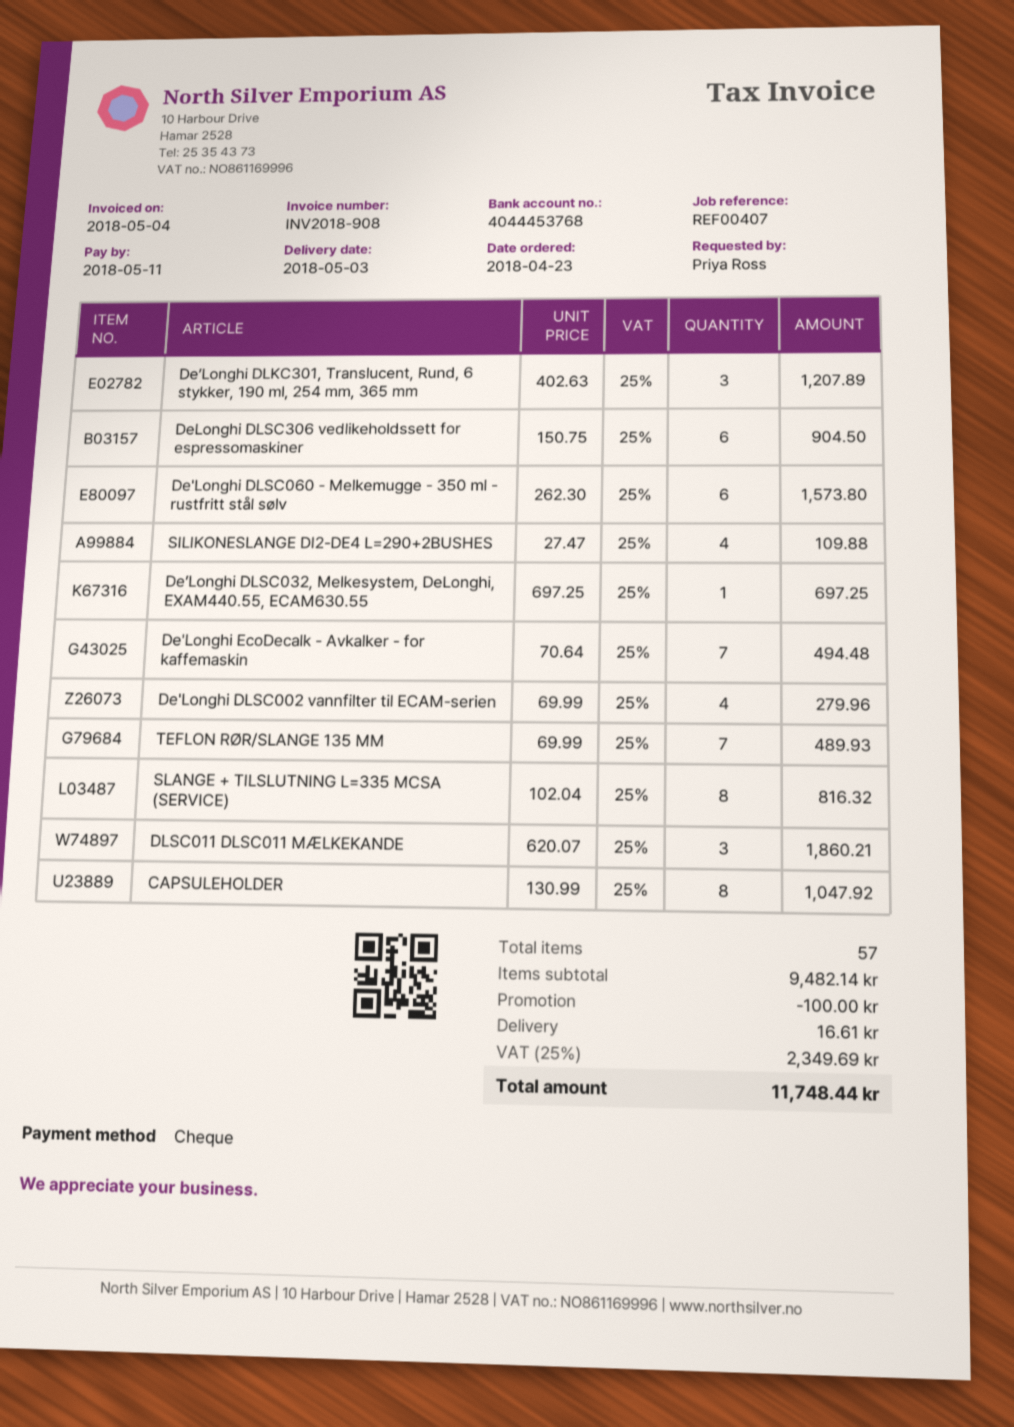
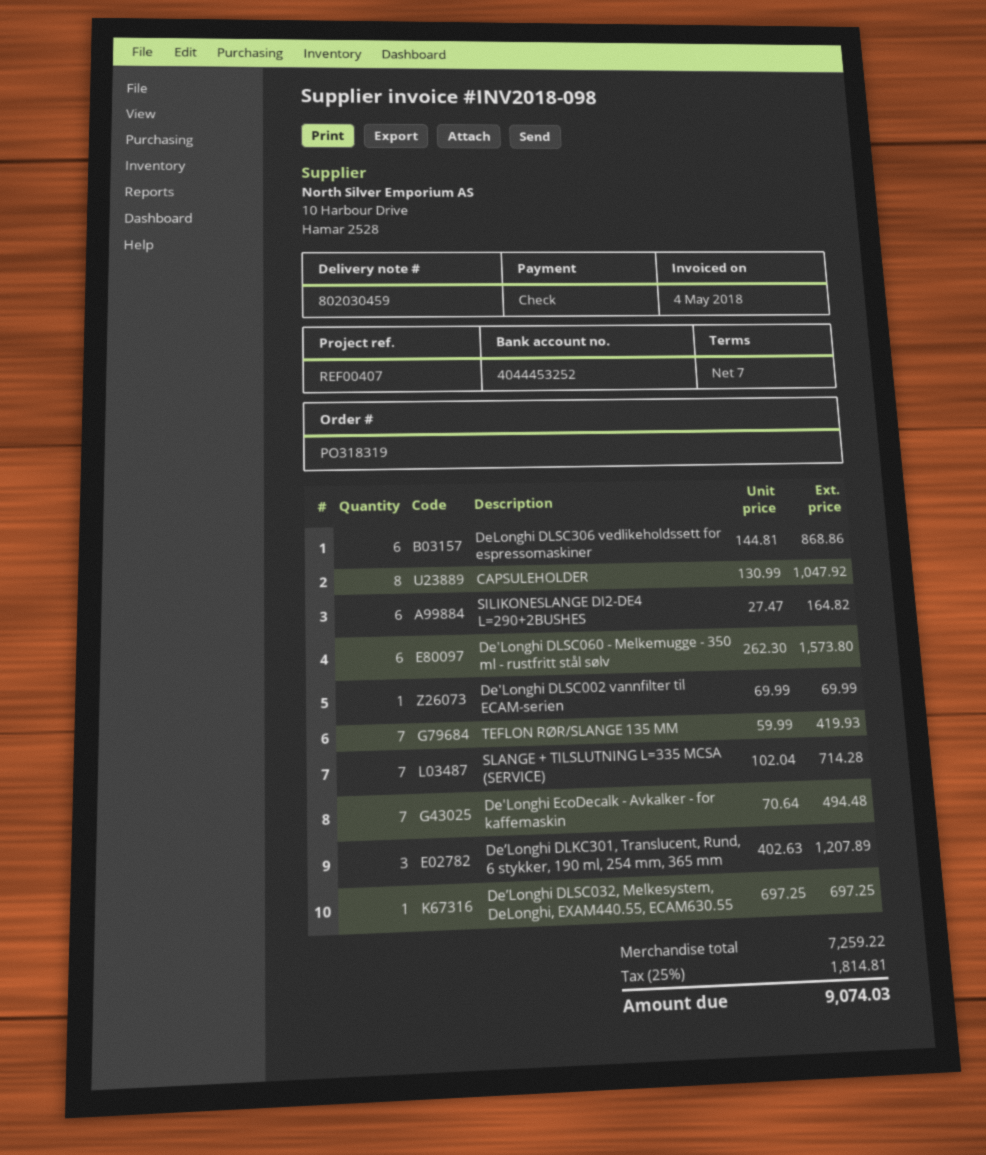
invoice number: INV2018-908 -> INV2018-098
bank account: 4044453768 -> 4044453252
DeLonghi DLSC306 vedlikeholdssett for espressomaskiner: 6 x 150.75 = 904.50 -> 6 x 144.81 = 868.86
SILIKONESLANGE DI2-DE4 L=290+2BUSHES: 4 x 27.47 = 109.88 -> 6 x 27.47 = 164.82
De'Longhi DLSC002 vannfilter til ECAM-serien: 4 x 69.99 = 279.96 -> 1 x 69.99 = 69.99
TEFLON RØR/SLANGE 135 MM: 7 x 69.99 = 489.93 -> 7 x 59.99 = 419.93
SLANGE + TILSLUTNING L=335 MCSA (SERVICE): 8 x 102.04 = 816.32 -> 7 x 102.04 = 714.28
DLSC011 DLSC011 MÆLKEKANDE: 3 x 620.07 = 1860.21 -> none
subtotal: 9482.14 -> 7259.22
discount: 100.00 -> none
shipping: 16.61 -> none
tax: 25% = 2349.69 -> 25% = 1814.81
total: 11748.44 -> 9074.03

